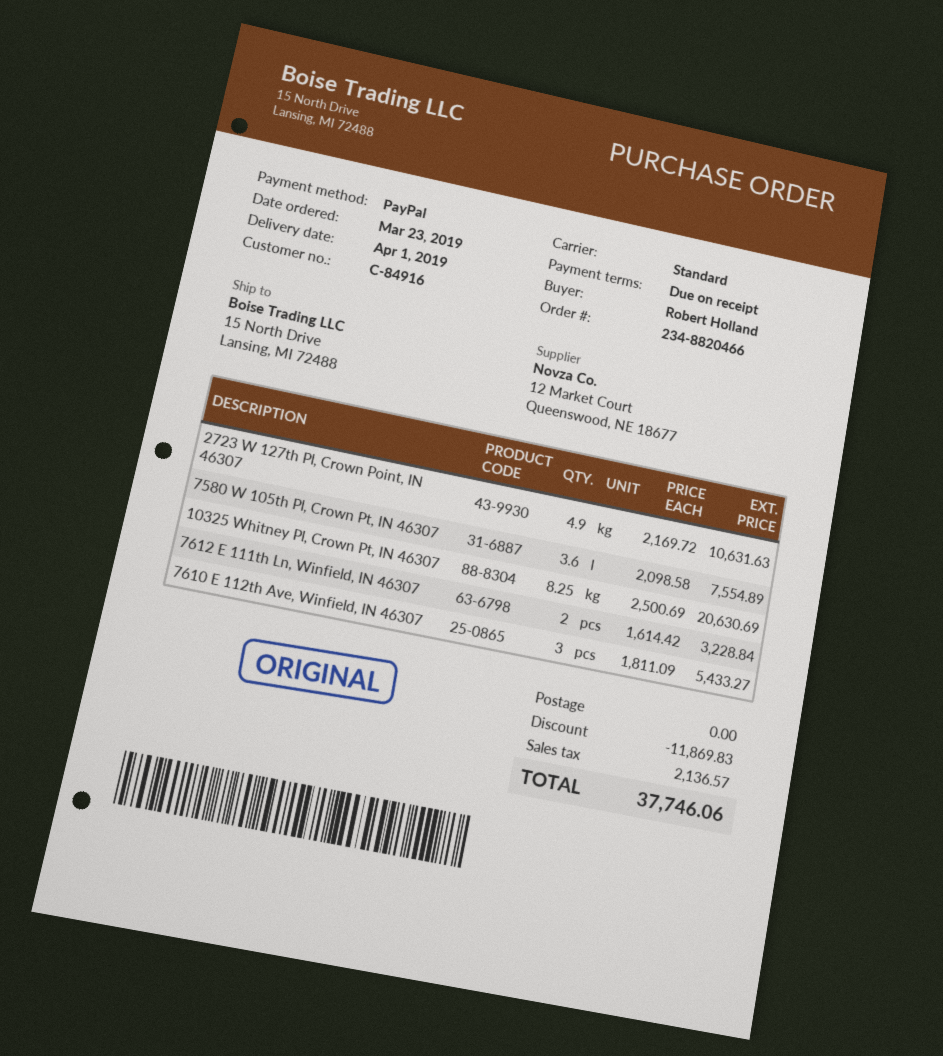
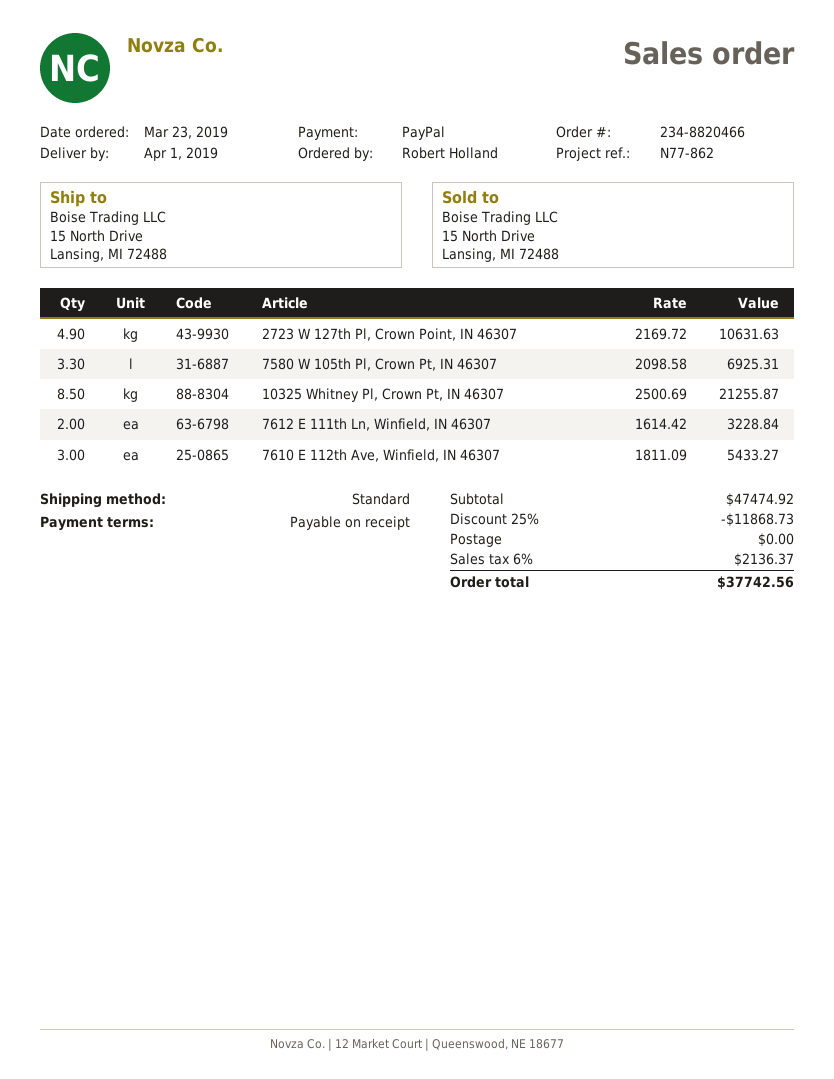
7580 W 105th Pl, Crown Pt, IN 46307: 3.6 x 2098.58 = 7554.89 -> 3.3 x 2098.58 = 6925.31
10325 Whitney Pl, Crown Pt, IN 46307: 8.25 x 2500.69 = 20630.69 -> 8.5 x 2500.69 = 21255.87
discount: 11869.83 -> 11868.73
tax: 2136.57 -> 2136.37
total: 37746.06 -> 37742.56

